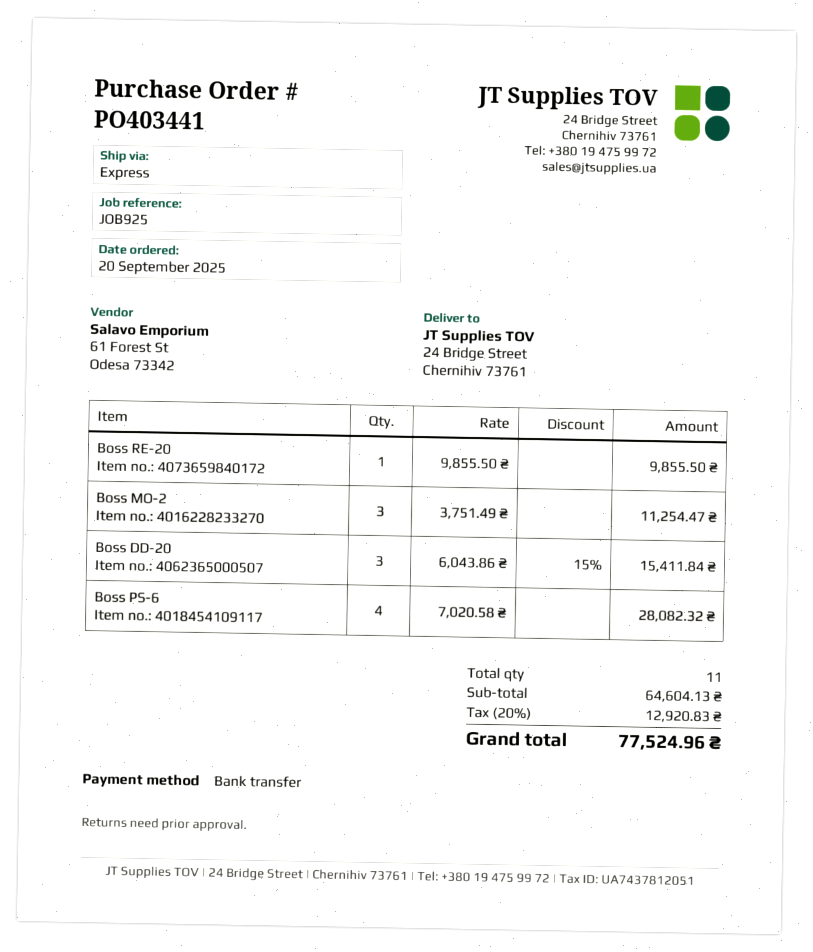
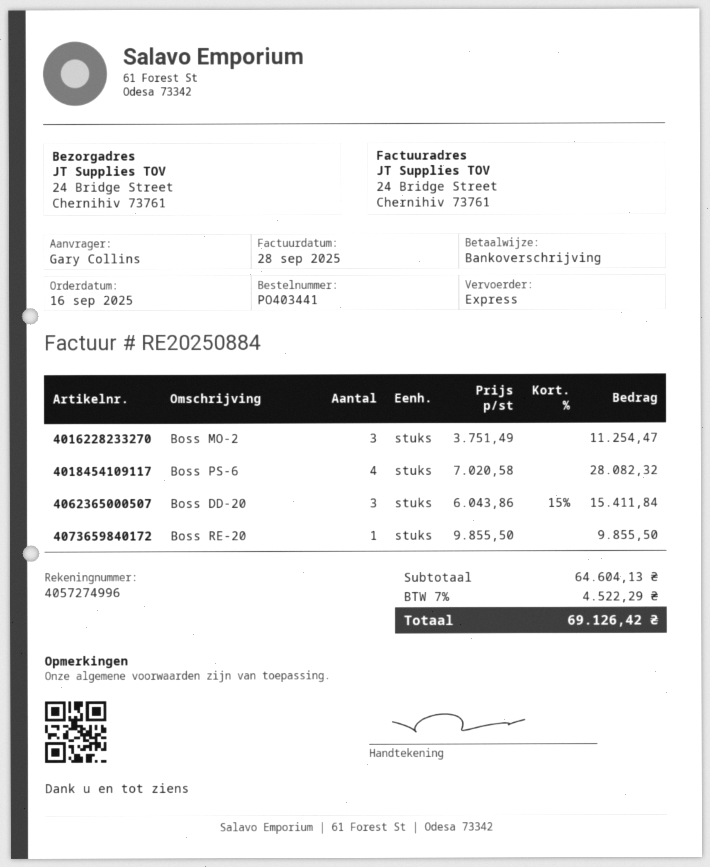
order date: 2025-09-20 -> 2025-09-16
tax: 20% = 12920.83 -> 7% = 4522.29
total: 77524.96 -> 69126.42

